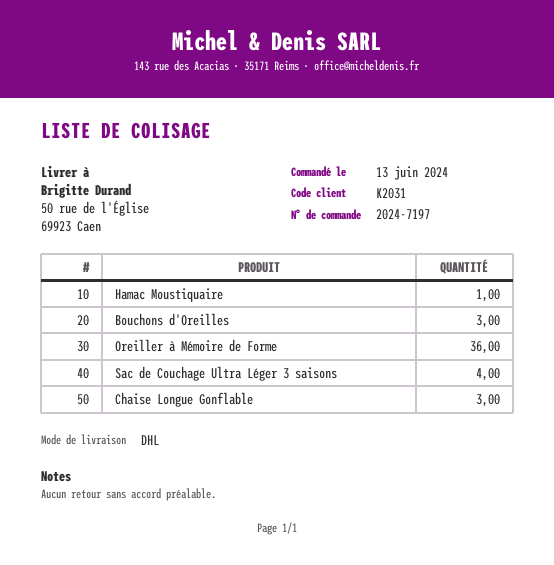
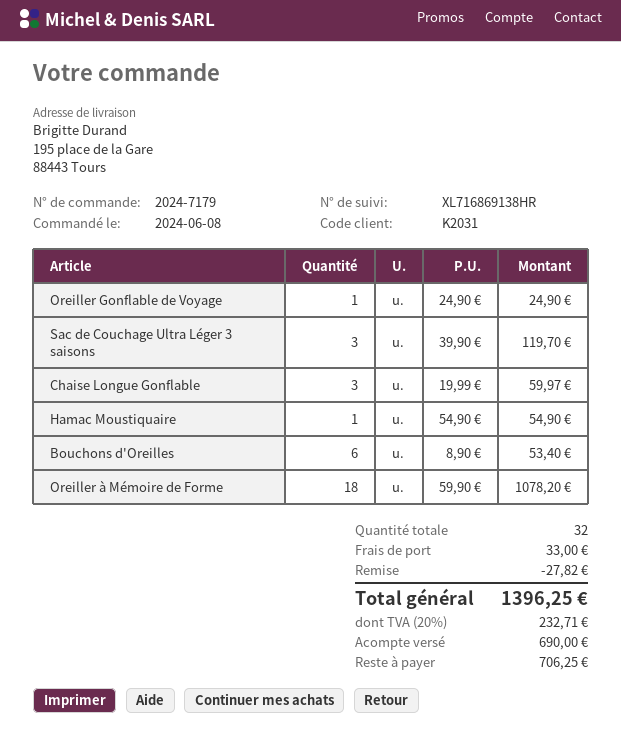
order number: 2024-7197 -> 2024-7179
order date: 2024-06-13 -> 2024-06-08
ship to: 50 rue de l'Église, 69923 Caen -> 195 place de la Gare, 88443 Tours
Bouchons d'Oreilles: 3 -> 6
Oreiller à Mémoire de Forme: 36 -> 18
Sac de Couchage Ultra Léger 3 saisons: 4 -> 3
Oreiller Gonflable de Voyage: none -> 1

